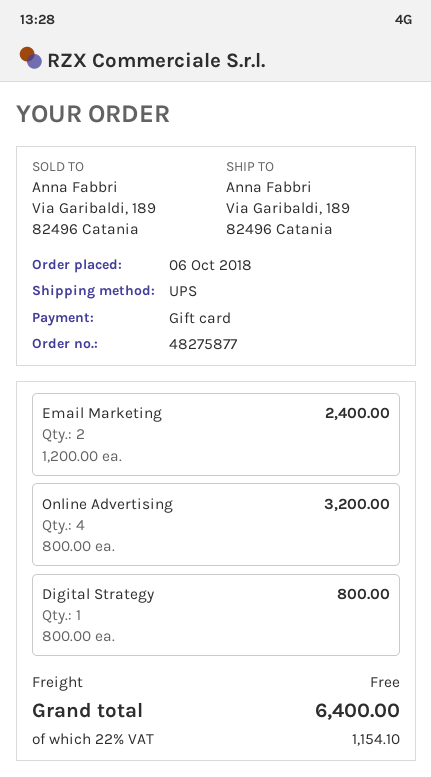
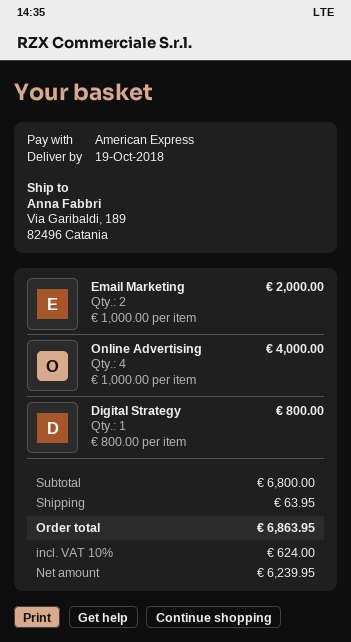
payment method: gift card -> American Express
Email Marketing: 2 x 1200.00 = 2400.00 -> 2 x 1000.00 = 2000.00
Online Advertising: 4 x 800.00 = 3200.00 -> 4 x 1000.00 = 4000.00
shipping: 0.00 -> 63.95
tax: 22% = 1154.10 -> 10% = 624.00
total: 6400.00 -> 6863.95

